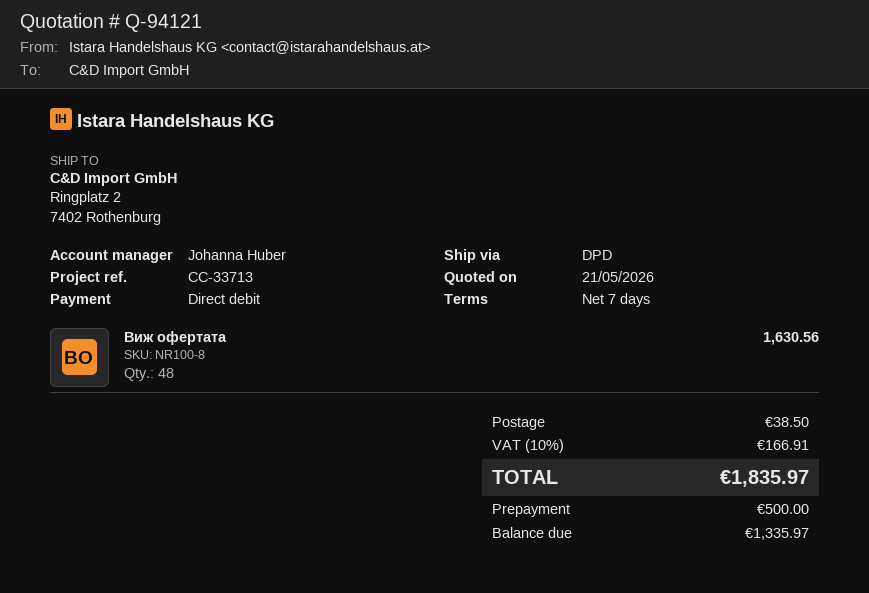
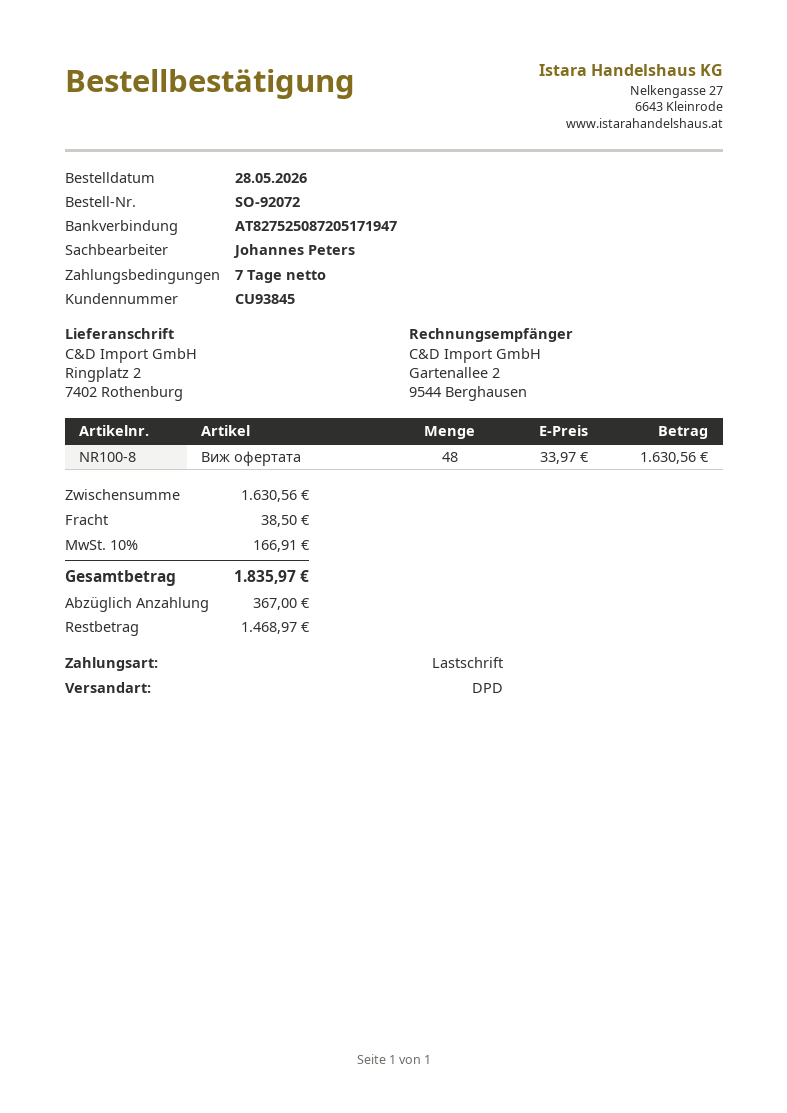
sales rep: Johanna Huber -> Johannes Peters
deposit: 500.00 -> 367.00
balance: 1335.97 -> 1468.97

